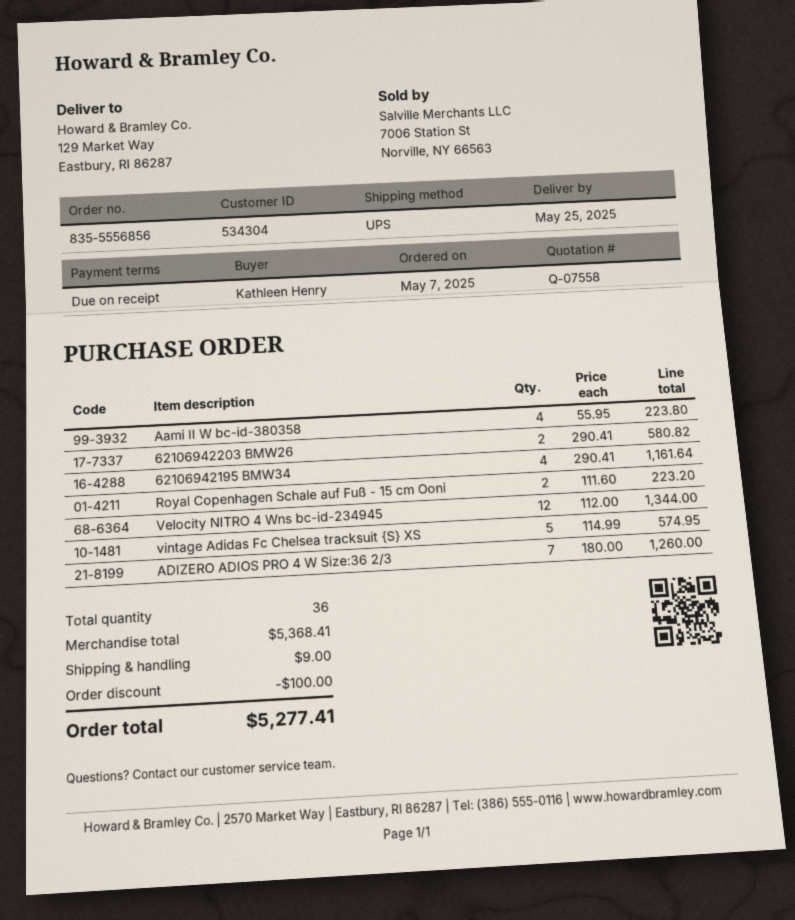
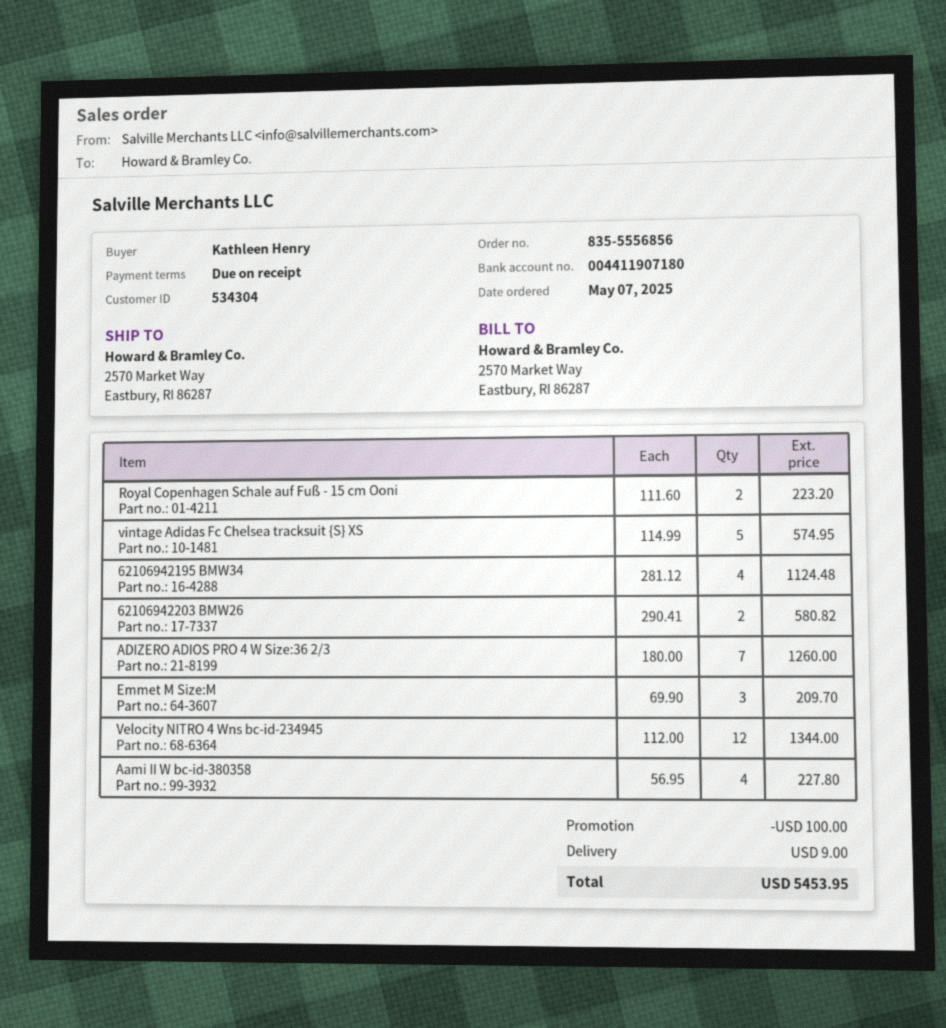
ship to: 129 Market Way, Eastbury, RI 86287 -> 2570 Market Way, Eastbury, RI 86287
Aami II W bc-id-380358: 4 x 55.95 = 223.80 -> 4 x 56.95 = 227.80
62106942195 BMW34: 4 x 290.41 = 1161.64 -> 4 x 281.12 = 1124.48
Emmet M Size:M: none -> 3 x 69.90 = 209.70
total: 5277.41 -> 5453.95

